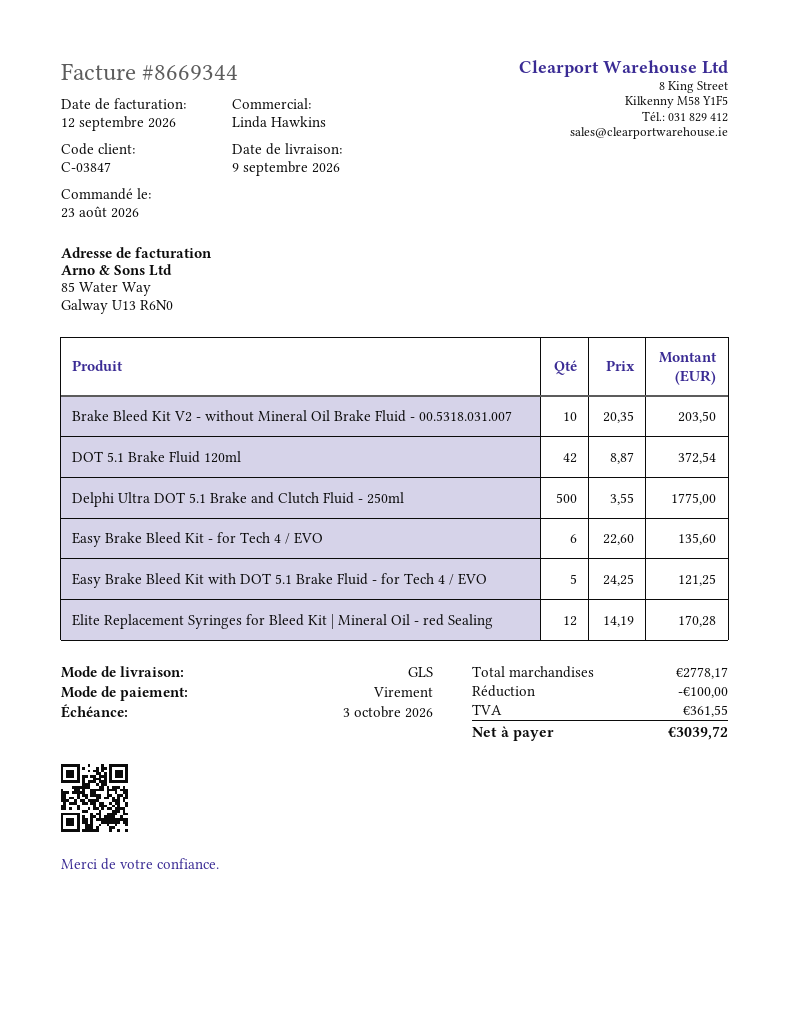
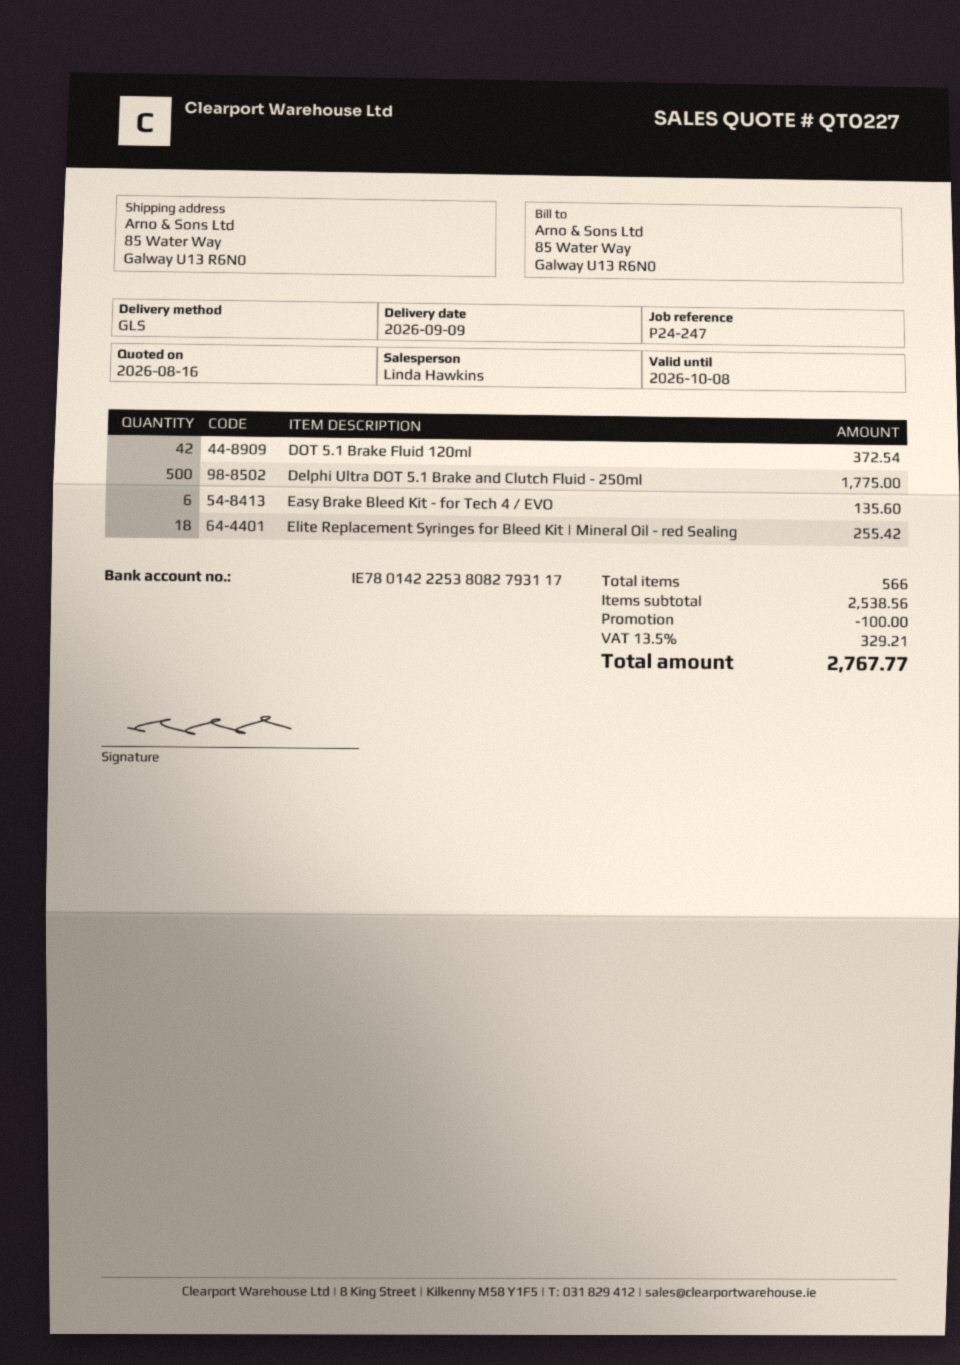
Brake Bleed Kit V2 - without Mineral Oil Brake Fluid - 00.5318.031.007: 10 for 203.50 -> none
Easy Brake Bleed Kit with DOT 5.1 Brake Fluid - for Tech 4 / EVO: 5 for 121.25 -> none
Elite Replacement Syringes for Bleed Kit | Mineral Oil - red Sealing: 12 for 170.28 -> 18 for 255.42
subtotal: 2778.17 -> 2538.56
tax: 361.55 -> 329.21
total: 3039.72 -> 2767.77

